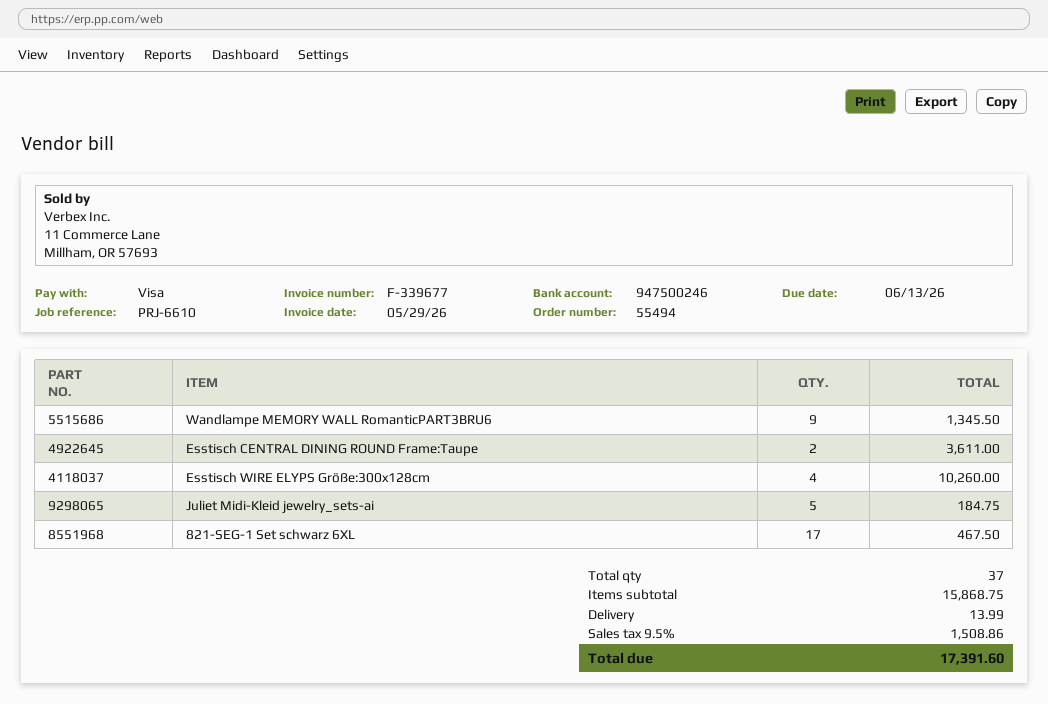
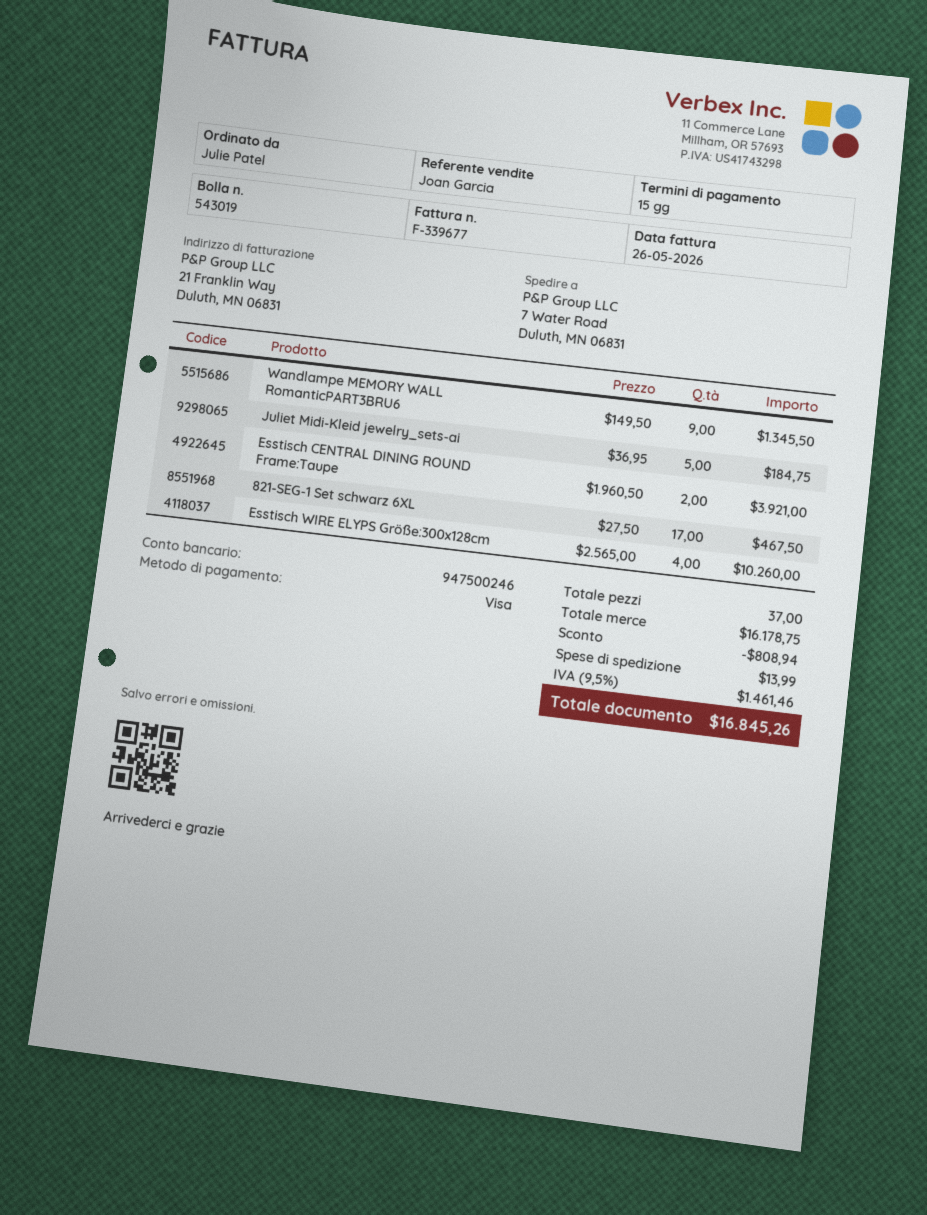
invoice date: 2026-05-29 -> 2026-05-26
Esstisch CENTRAL DINING ROUND Frame:Taupe: 2 for 3611.00 -> 2 for 3921.00
subtotal: 15868.75 -> 16178.75
discount: none -> 808.94
tax: 9.5% = 1508.86 -> 9.5% = 1461.46
total: 17391.60 -> 16845.26

